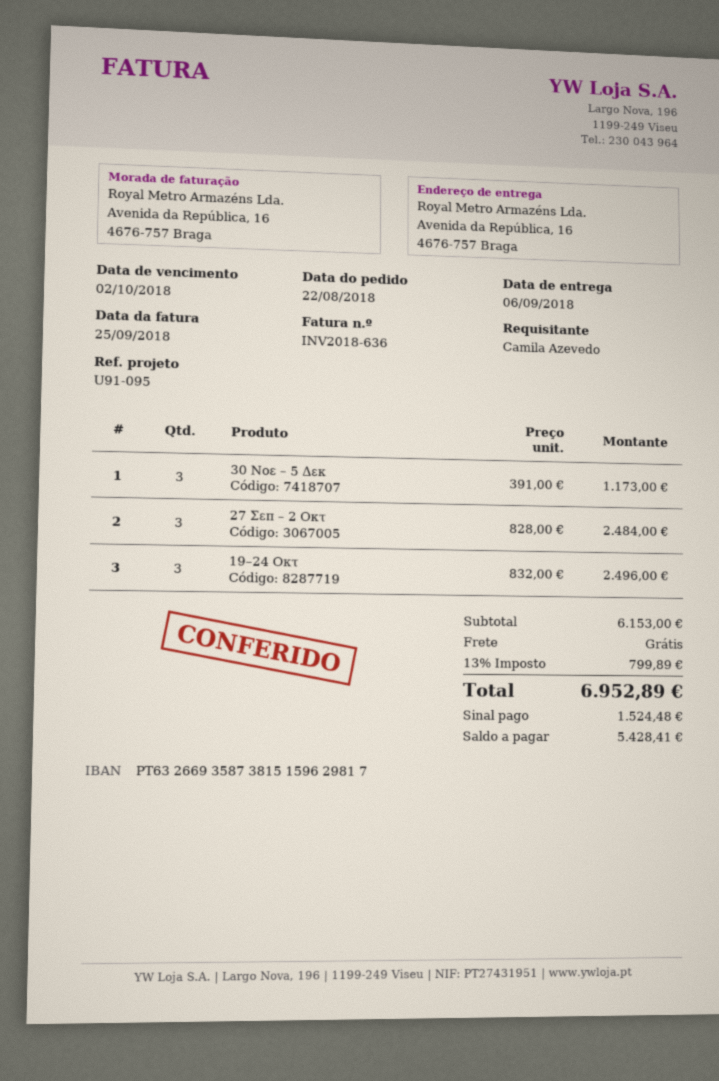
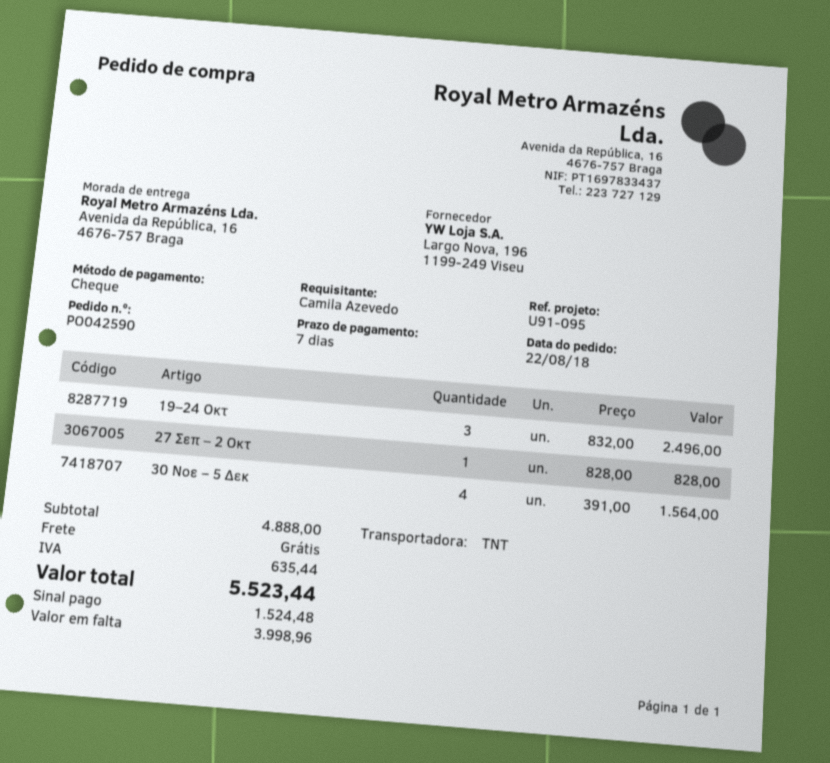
30 Νοε – 5 Δεκ: 3 x 391.00 = 1173.00 -> 4 x 391.00 = 1564.00
27 Σεπ – 2 Οκτ: 3 x 828.00 = 2484.00 -> 1 x 828.00 = 828.00
subtotal: 6153.00 -> 4888.00
tax: 799.89 -> 635.44
total: 6952.89 -> 5523.44
balance: 5428.41 -> 3998.96

